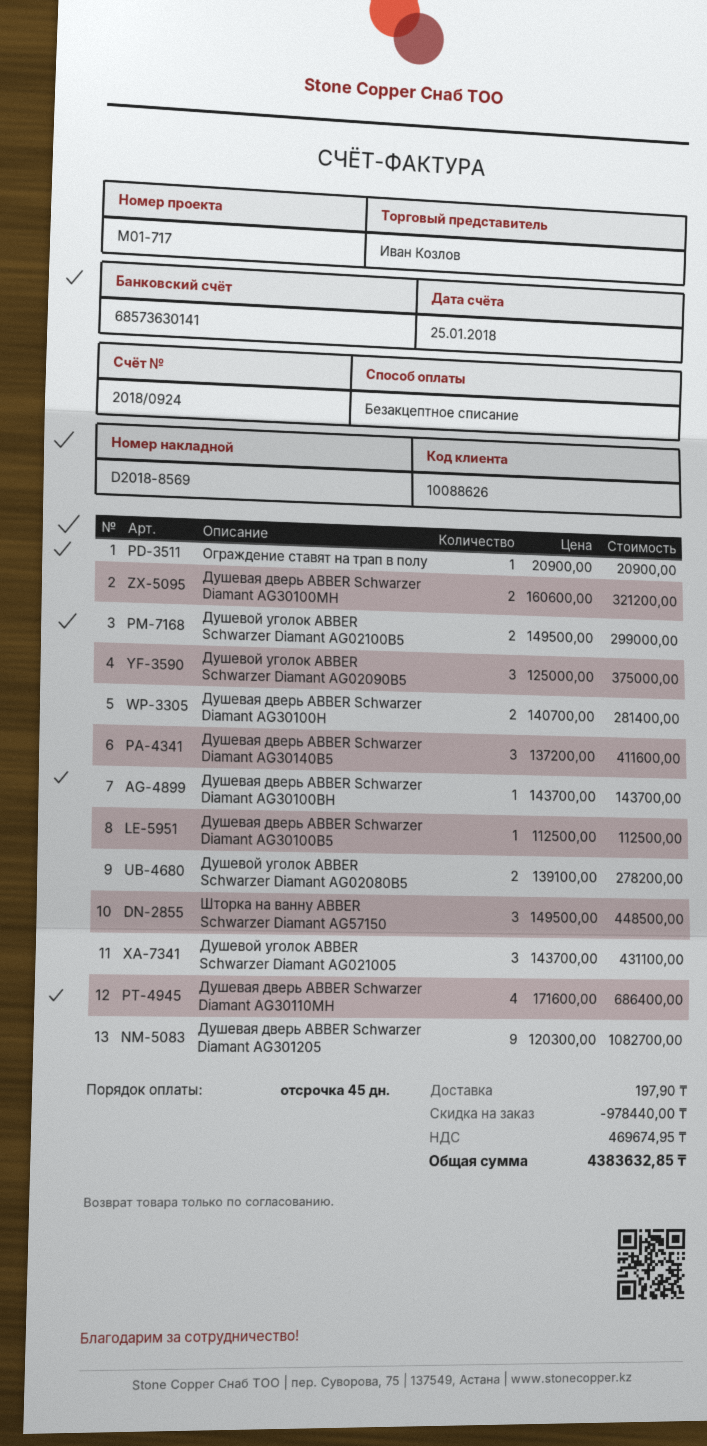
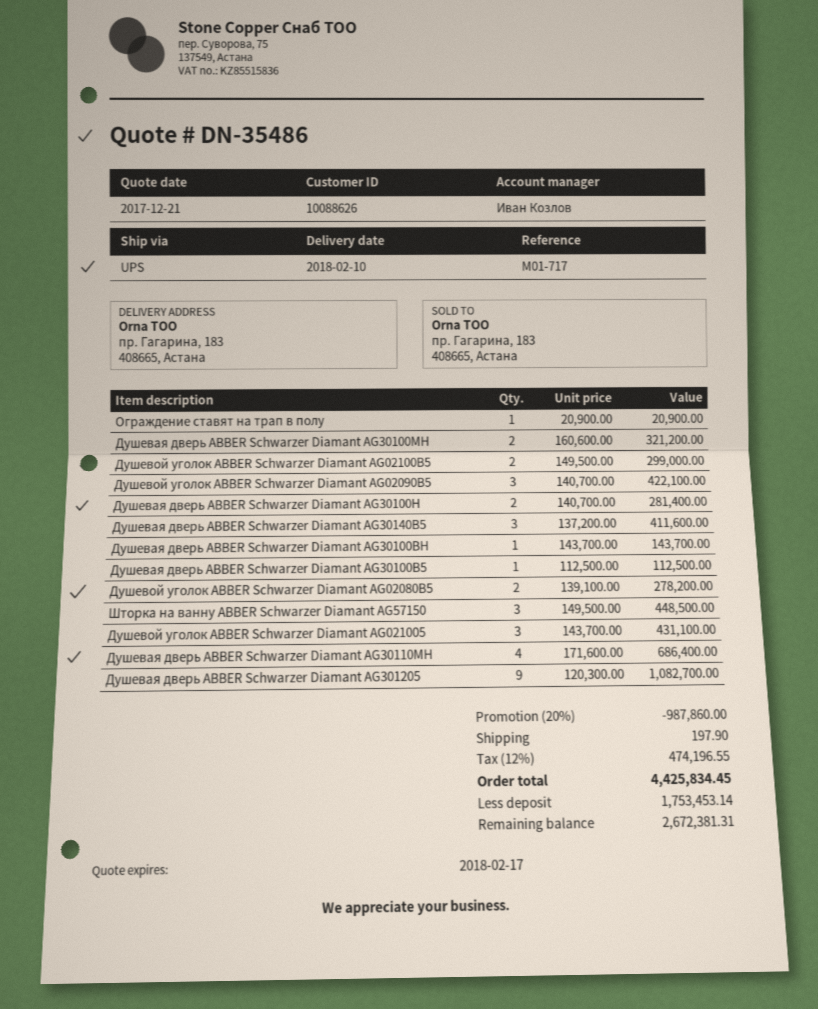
Душевой уголок ABBER Schwarzer Diamant AG02090B5: 3 x 125000.00 = 375000.00 -> 3 x 140700.00 = 422100.00
discount: 978440.00 -> 987860.00
tax: 469674.95 -> 474196.55
total: 4383632.85 -> 4425834.45

